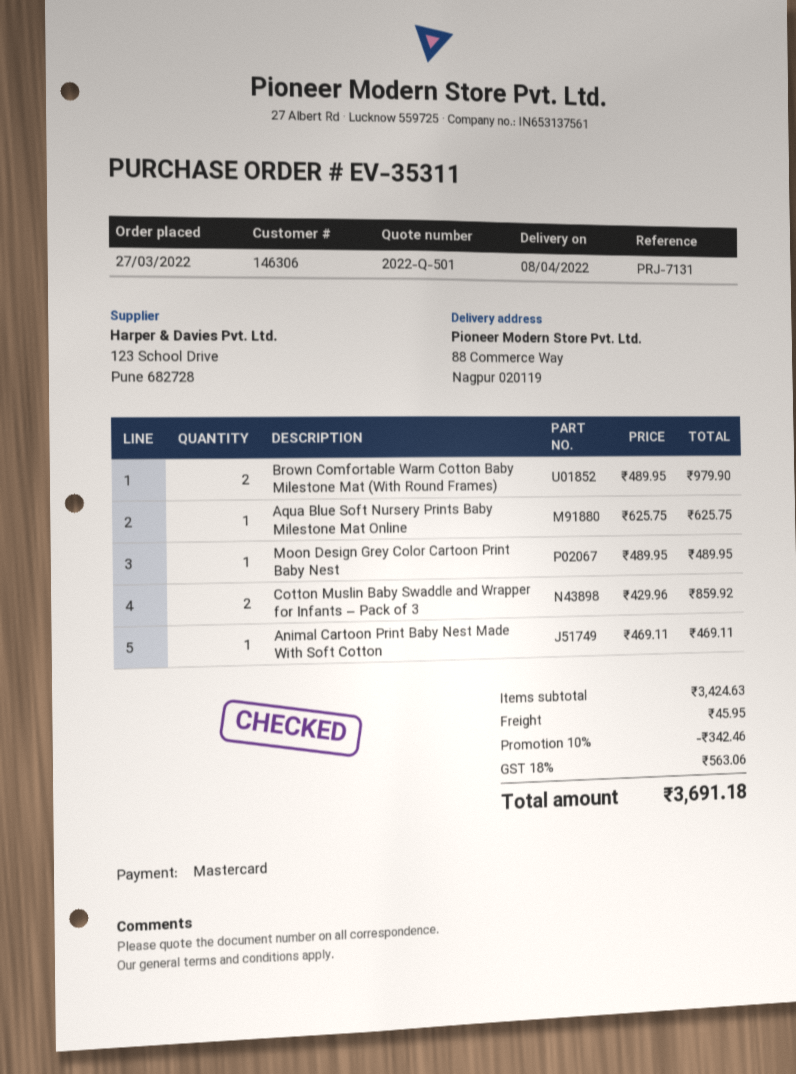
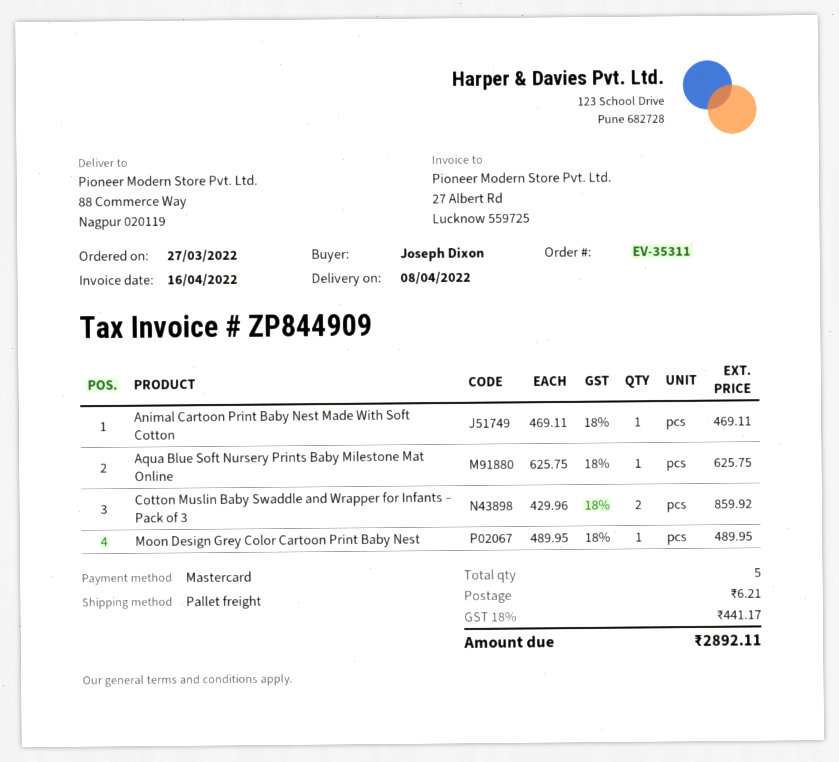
Brown Comfortable Warm Cotton Baby Milestone Mat (With Round Frames): 2 x 489.95 = 979.90 -> none
discount: 10% = 342.46 -> none
shipping: 45.95 -> 6.21
tax: 18% = 563.06 -> 18% = 441.17
total: 3691.18 -> 2892.11

